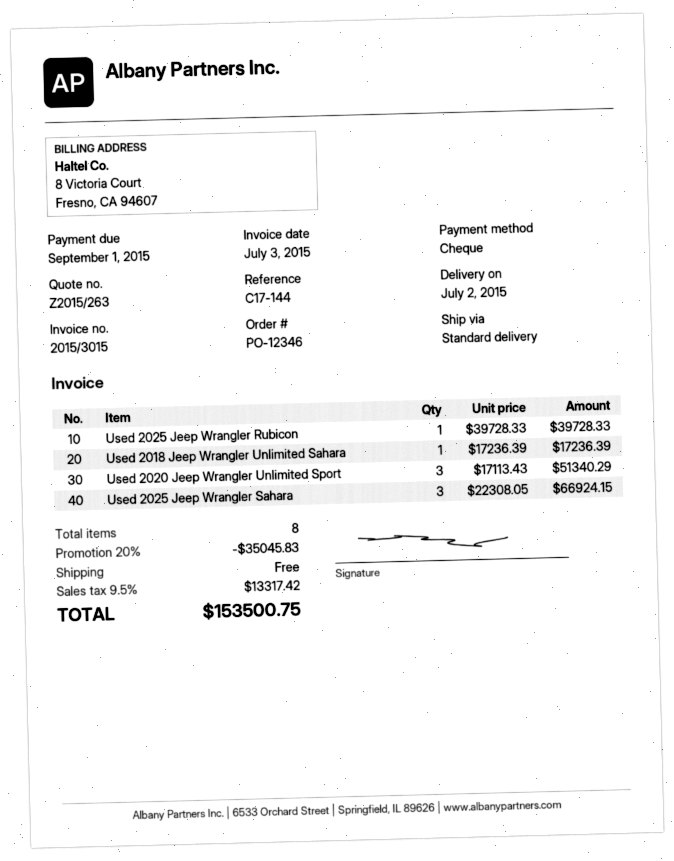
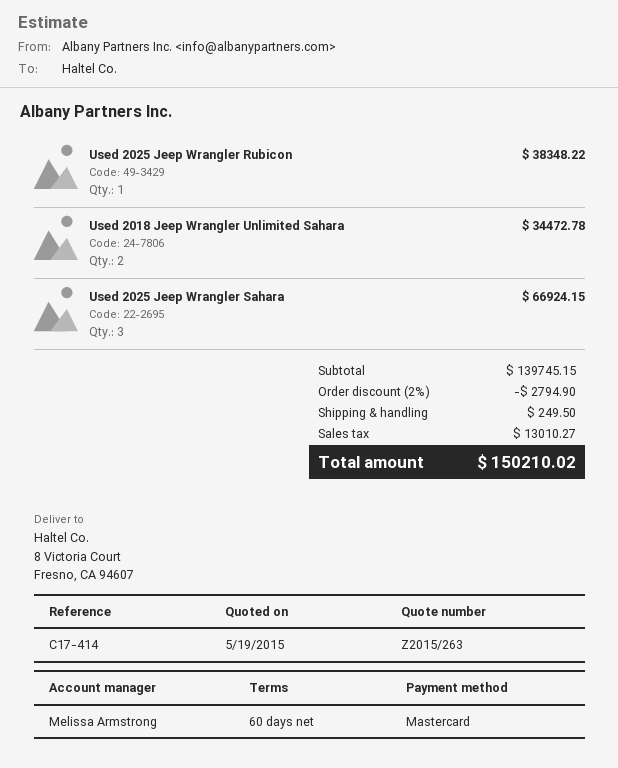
reference: C17-144 -> C17-414
payment method: cheque -> Mastercard
Used 2025 Jeep Wrangler Rubicon: 1 for 39728.33 -> 1 for 38348.22
Used 2018 Jeep Wrangler Unlimited Sahara: 1 for 17236.39 -> 2 for 34472.78
Used 2020 Jeep Wrangler Unlimited Sport: 3 for 51340.29 -> none
discount: 20% = 35045.83 -> 2% = 2794.90
shipping: 0.00 -> 249.50
tax: 13317.42 -> 13010.27
total: 153500.75 -> 150210.02

